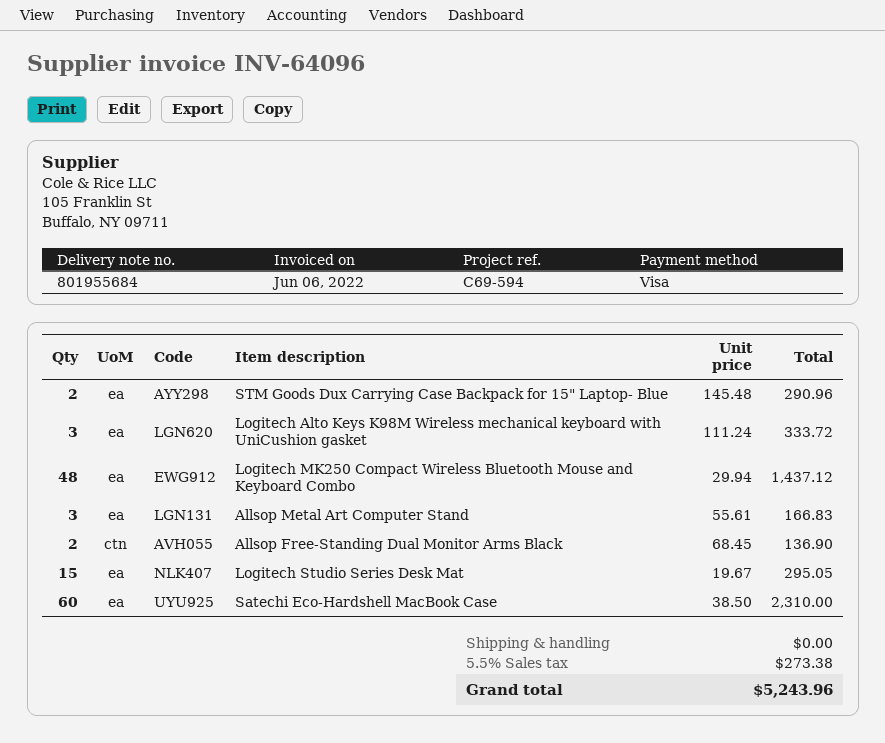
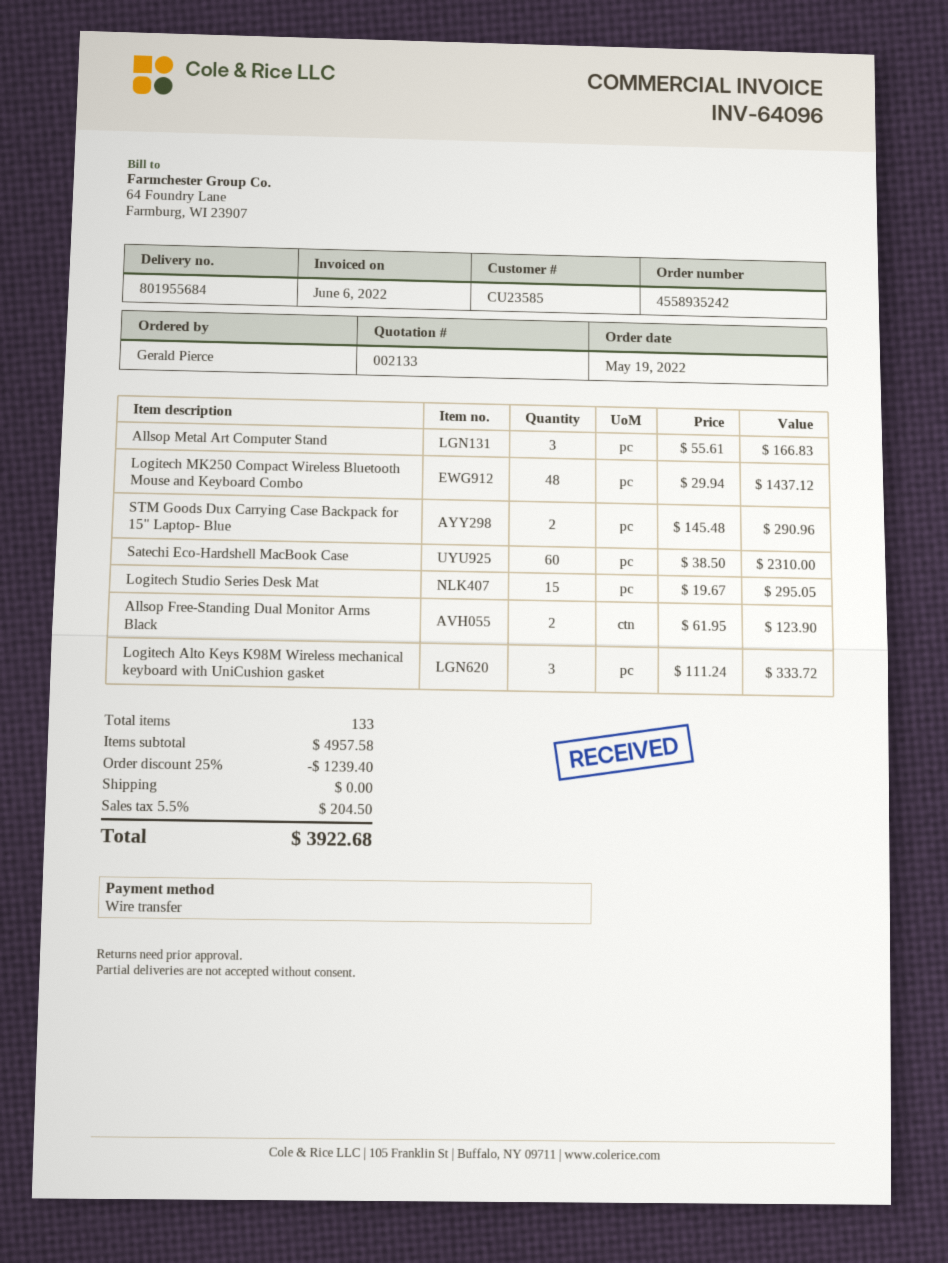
payment method: Visa -> bank transfer
Allsop Free-Standing Dual Monitor Arms Black: 2 x 68.45 = 136.90 -> 2 x 61.95 = 123.90
discount: none -> 25% = 1239.40
tax: 5.5% = 273.38 -> 5.5% = 204.50
total: 5243.96 -> 3922.68

